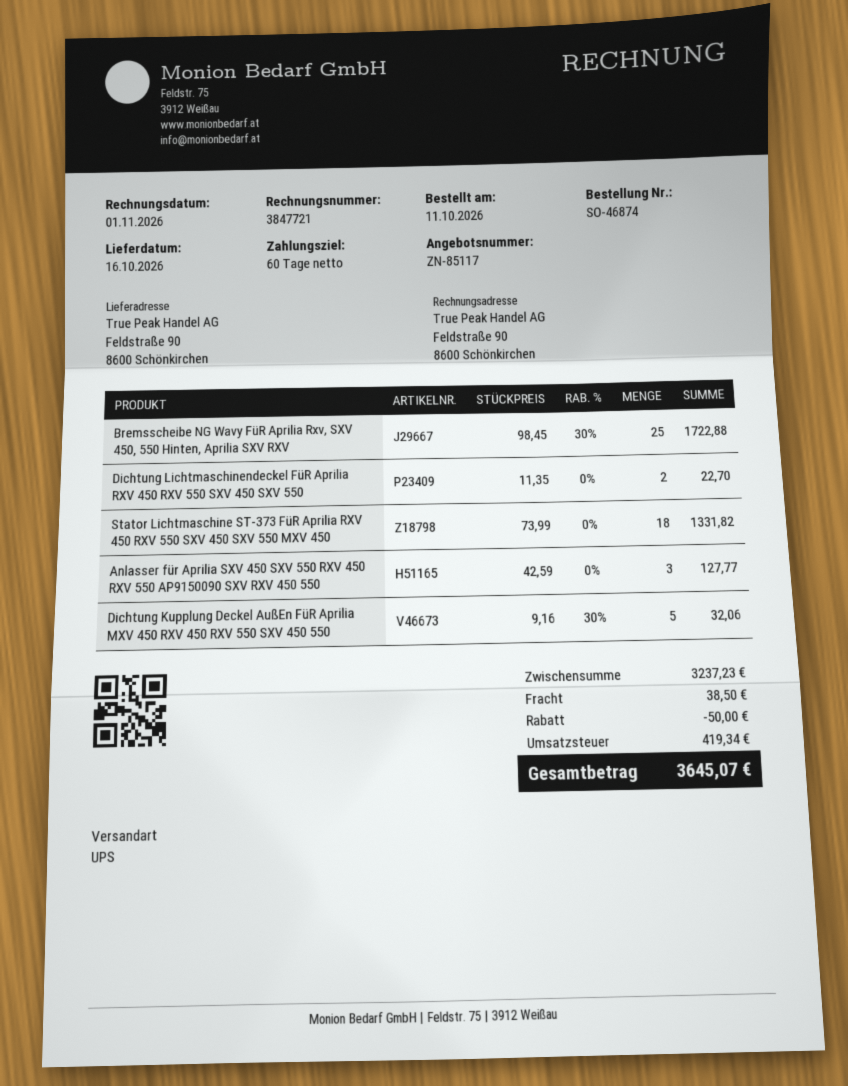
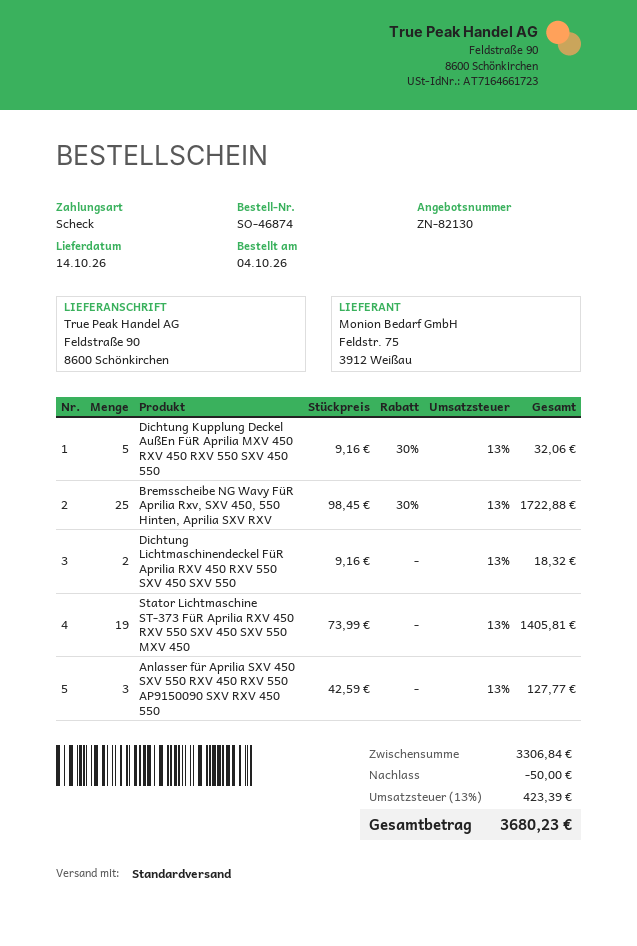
quote number: ZN-85117 -> ZN-82130
order date: 2026-10-11 -> 2026-10-04
delivery date: 2026-10-16 -> 2026-10-14
shipping method: UPS -> standard
Dichtung Lichtmaschinendeckel FüR Aprilia RXV 450 RXV 550 SXV 450 SXV 550: 2 x 11.35 = 22.70 -> 2 x 9.16 = 18.32
Stator Lichtmaschine ST-373 FüR Aprilia RXV 450 RXV 550 SXV 450 SXV 550 MXV 450: 18 x 73.99 = 1331.82 -> 19 x 73.99 = 1405.81
subtotal: 3237.23 -> 3306.84
shipping: 38.50 -> none
tax: 419.34 -> 423.39
total: 3645.07 -> 3680.23

